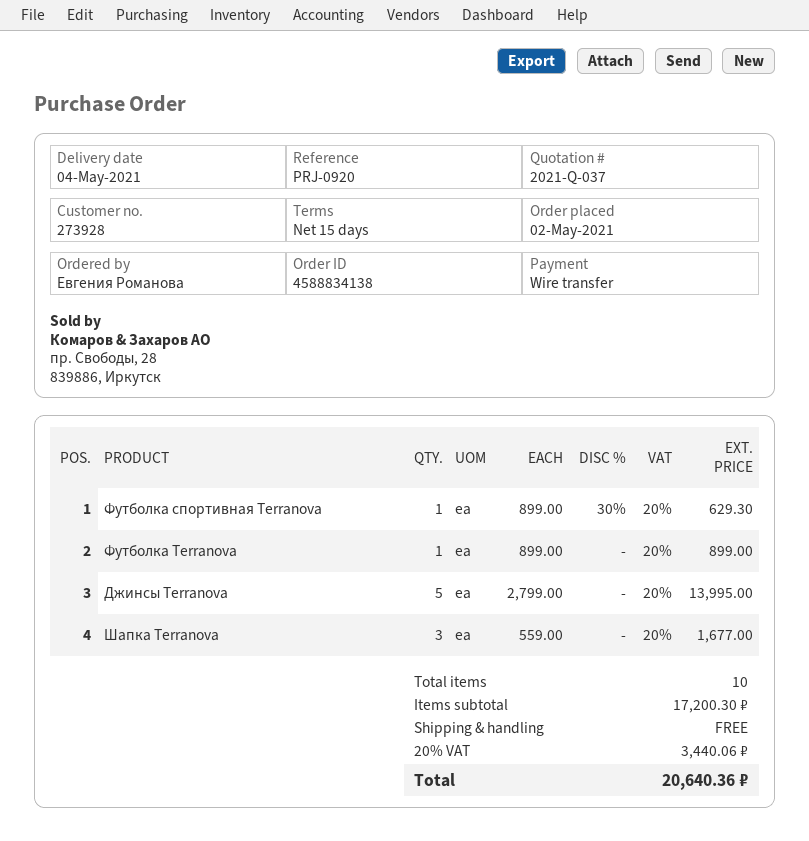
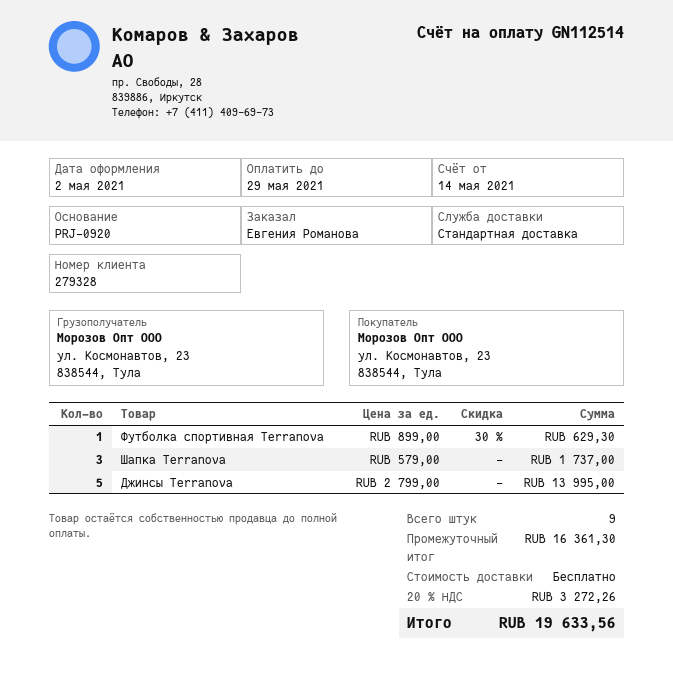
customer number: 273928 -> 279328
Футболка Terranova: 1 x 899.00 = 899.00 -> none
Шапка Terranova: 3 x 559.00 = 1677.00 -> 3 x 579.00 = 1737.00
total quantity: 10 -> 9
subtotal: 17200.30 -> 16361.30
tax: 20% = 3440.06 -> 20% = 3272.26
total: 20640.36 -> 19633.56

